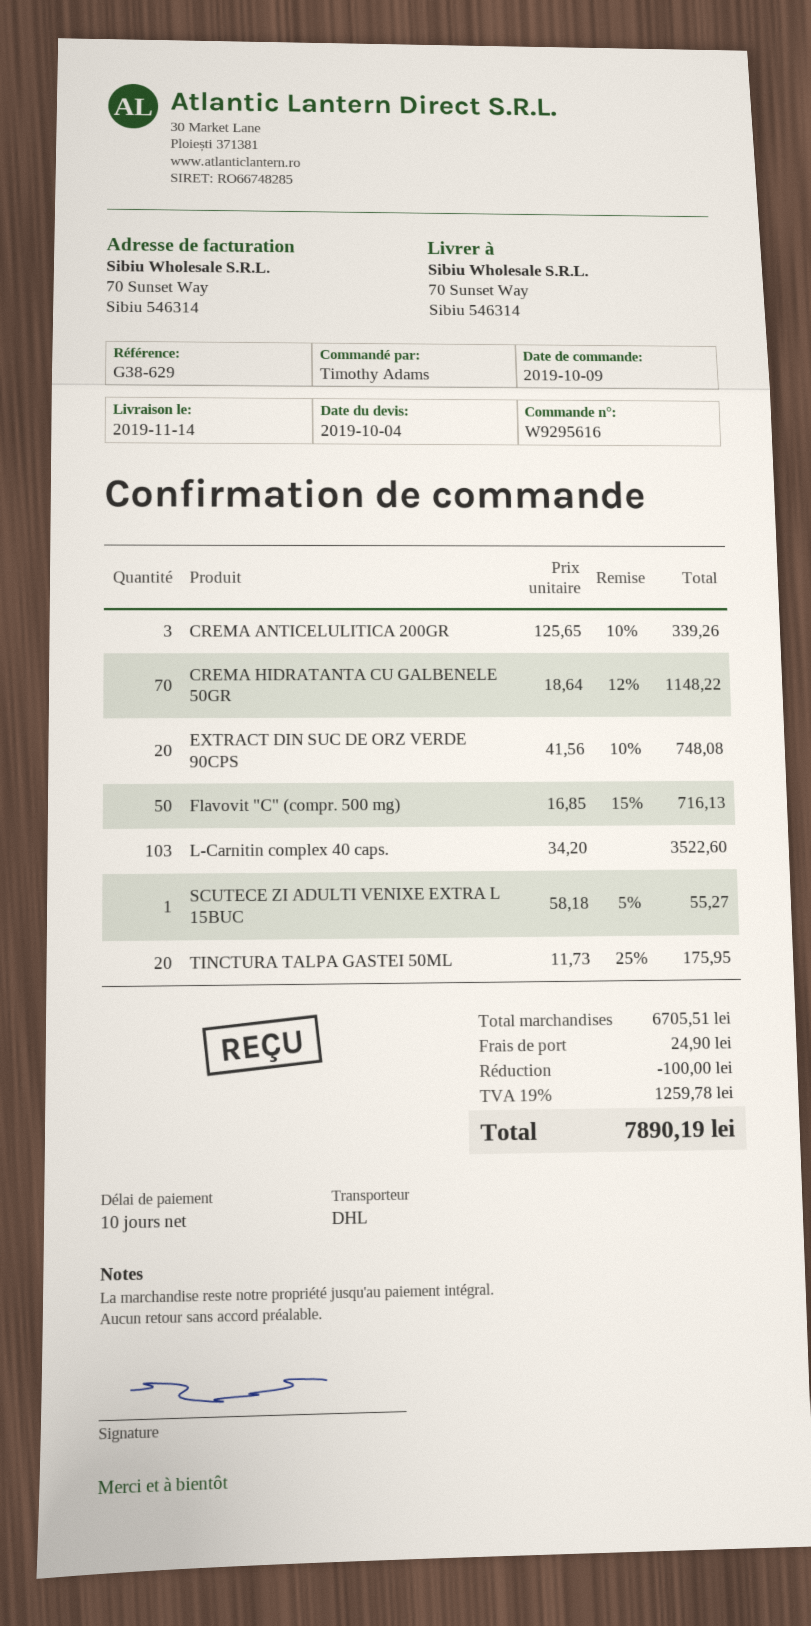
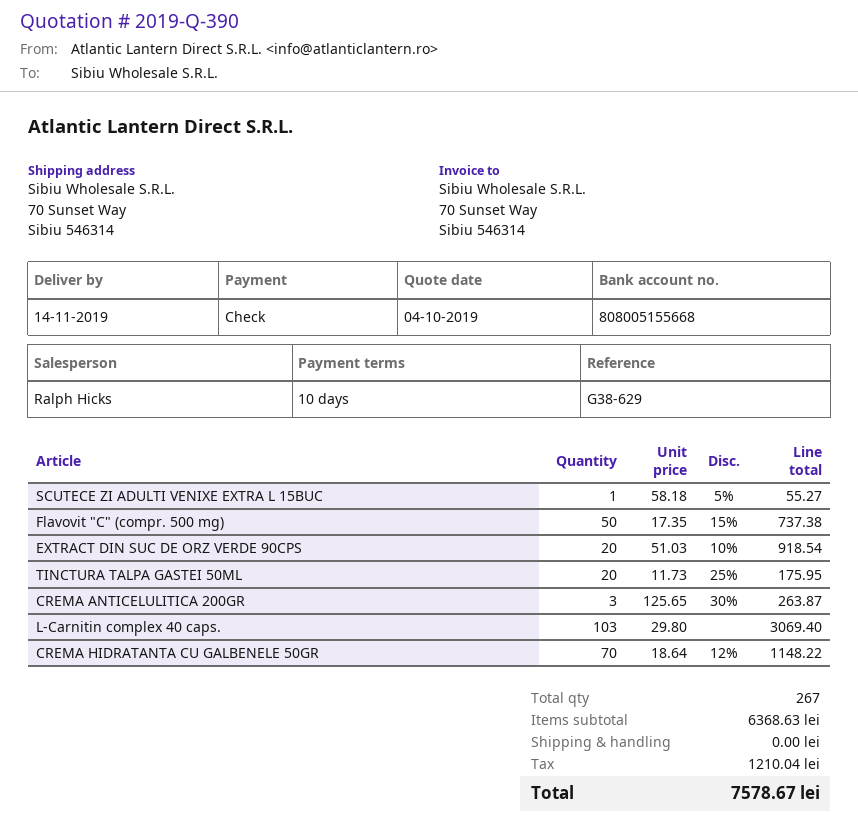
CREMA ANTICELULITICA 200GR: 3 x 125.65 - 10% = 339.26 -> 3 x 125.65 - 30% = 263.87
EXTRACT DIN SUC DE ORZ VERDE 90CPS: 20 x 41.56 - 10% = 748.08 -> 20 x 51.03 - 10% = 918.54
Flavovit "C" (compr. 500 mg): 50 x 16.85 - 15% = 716.13 -> 50 x 17.35 - 15% = 737.38
L-Carnitin complex 40 caps.: 103 x 34.20 = 3522.60 -> 103 x 29.80 = 3069.40
subtotal: 6705.51 -> 6368.63
discount: 100.00 -> none
shipping: 24.90 -> 0.00
tax: 1259.78 -> 1210.04
total: 7890.19 -> 7578.67

